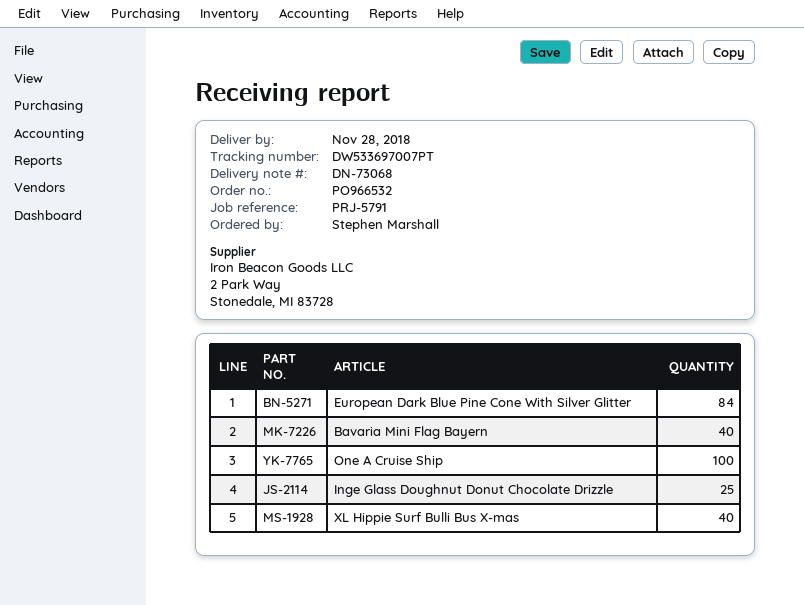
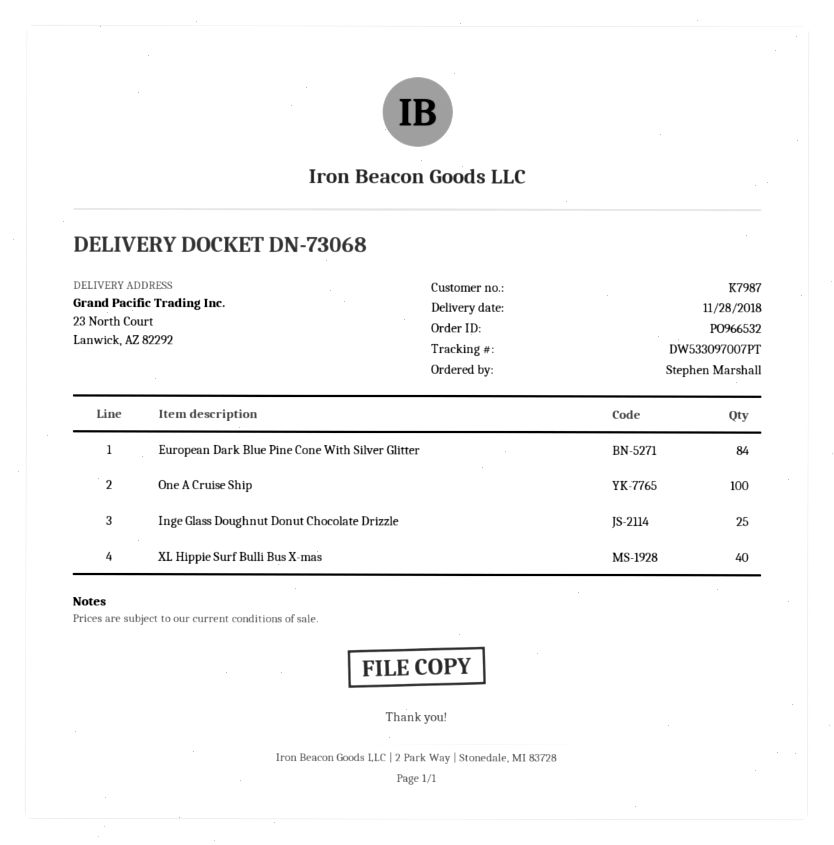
tracking number: DW533697007PT -> DW533097007PT
Bavaria Mini Flag Bayern: 40 -> none

